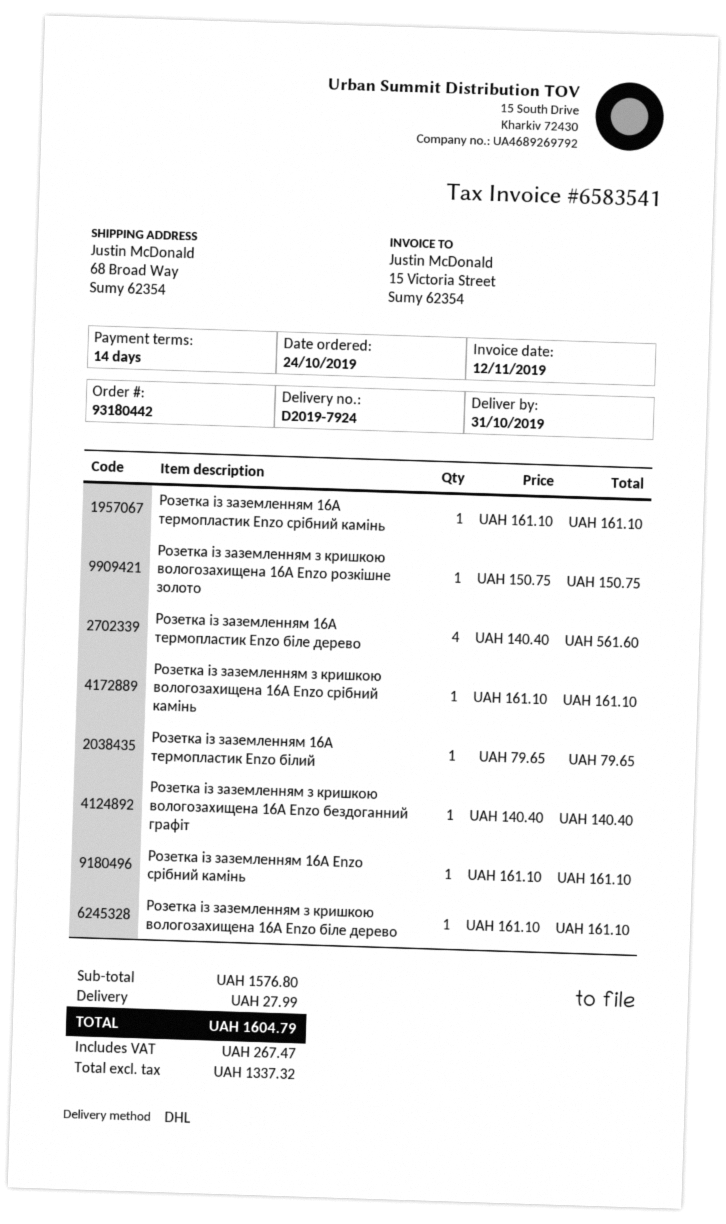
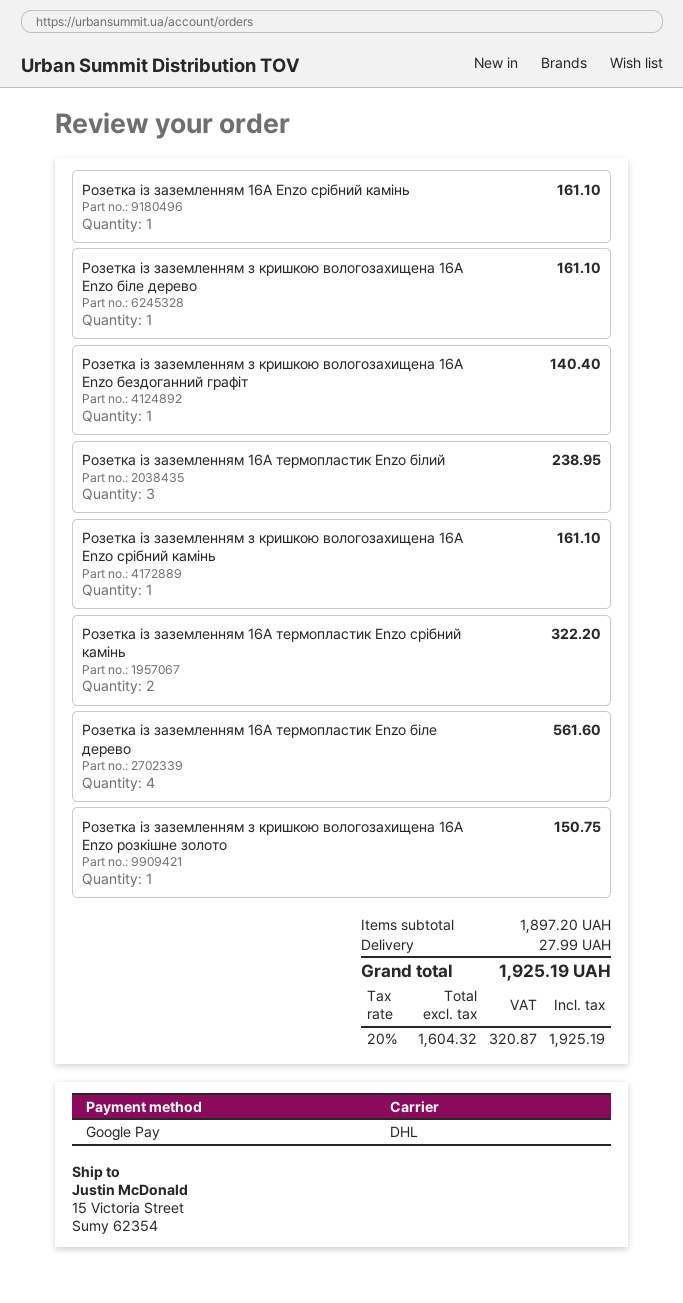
ship to: 68 Broad Way, Sumy 62354 -> 15 Victoria Street, Sumy 62354
Розетка із заземленням 16А термопластик Enzo срібний камінь: 1 for 161.10 -> 2 for 322.20
Розетка із заземленням 16А термопластик Enzo білий: 1 for 79.65 -> 3 for 238.95
subtotal: 1576.80 -> 1897.20
net: 1337.32 -> 1604.32
tax: 267.47 -> 320.87
total: 1604.79 -> 1925.19

